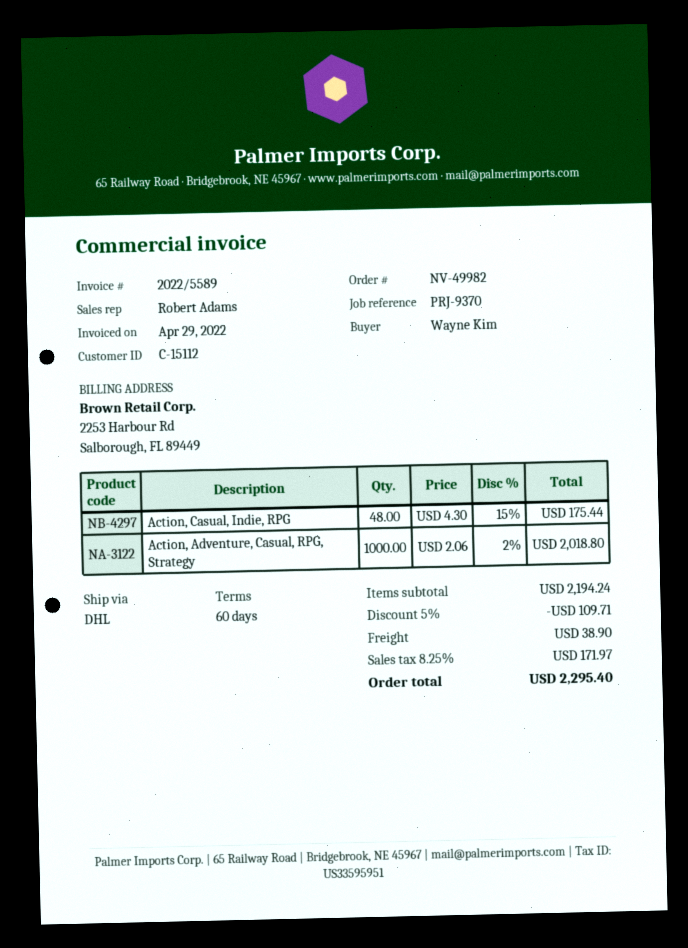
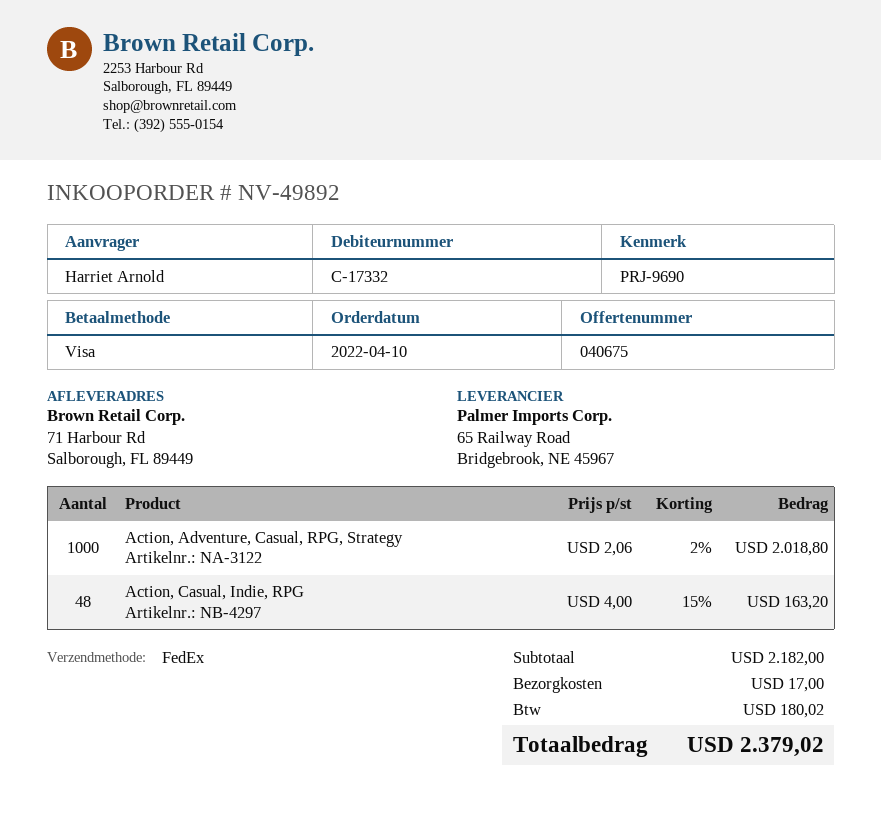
order number: NV-49982 -> NV-49892
customer number: C-15112 -> C-17332
reference: PRJ-9370 -> PRJ-9690
ordered by: Wayne Kim -> Harriet Arnold
shipping method: DHL -> FedEx
Action, Casual, Indie, RPG: 48 x 4.30 - 15% = 175.44 -> 48 x 4.00 - 15% = 163.20
subtotal: 2194.24 -> 2182.00
discount: 5% = 109.71 -> none
shipping: 38.90 -> 17.00
tax: 171.97 -> 180.02
total: 2295.40 -> 2379.02

